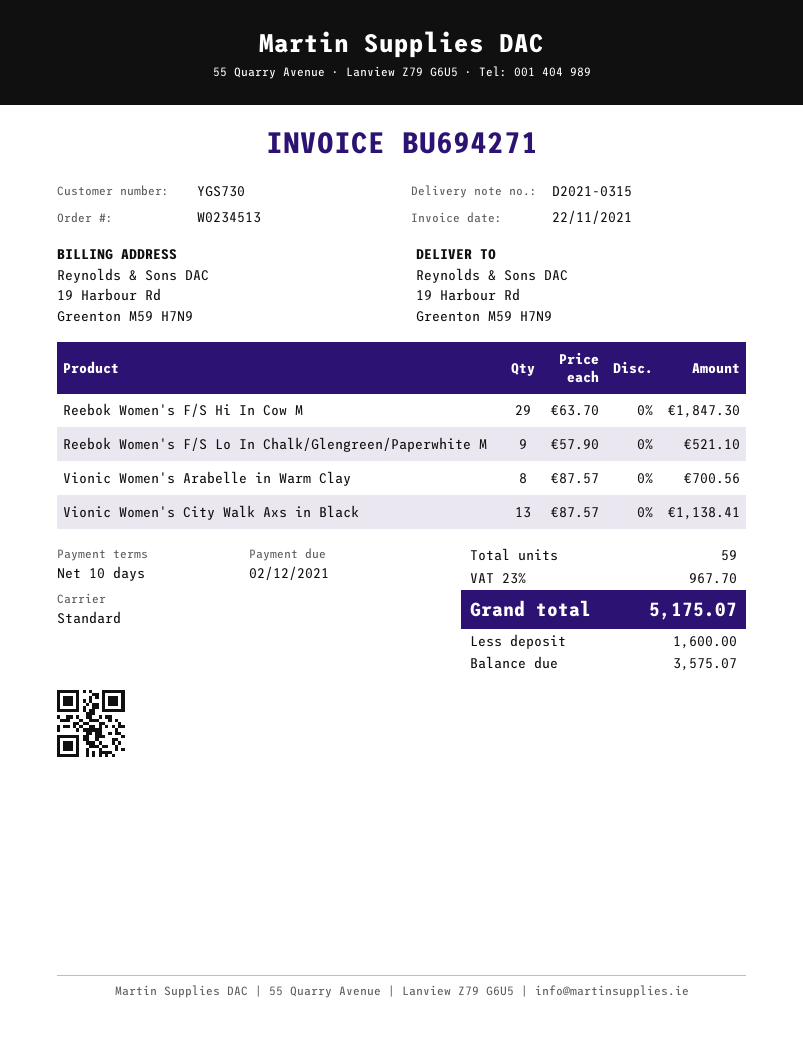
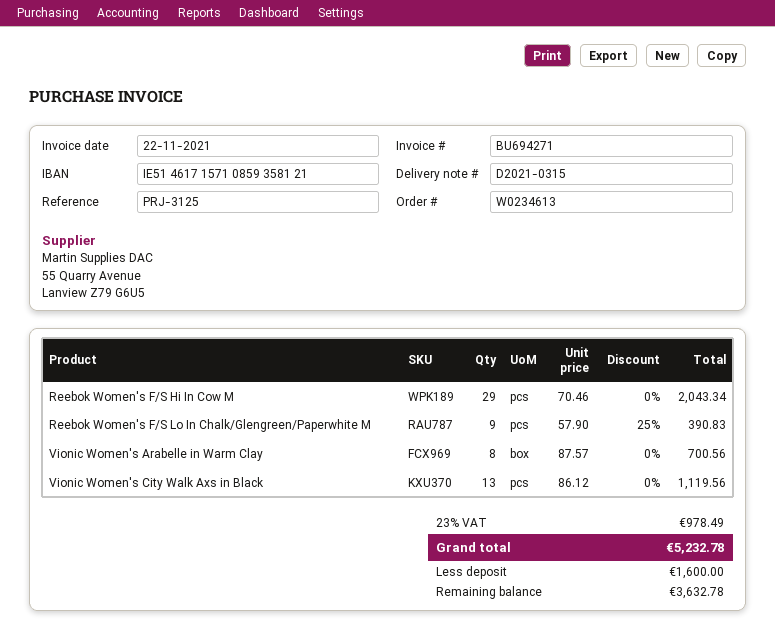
order number: W0234513 -> W0234613
Reebok Women's F/S Hi In Cow M: 29 x 63.70 = 1847.30 -> 29 x 70.46 = 2043.34
Reebok Women's F/S Lo In Chalk/Glengreen/Paperwhite M: 9 x 57.90 = 521.10 -> 9 x 57.90 - 25% = 390.83
Vionic Women's City Walk Axs in Black: 13 x 87.57 = 1138.41 -> 13 x 86.12 = 1119.56
tax: 23% = 967.70 -> 23% = 978.49
total: 5175.07 -> 5232.78
balance: 3575.07 -> 3632.78

